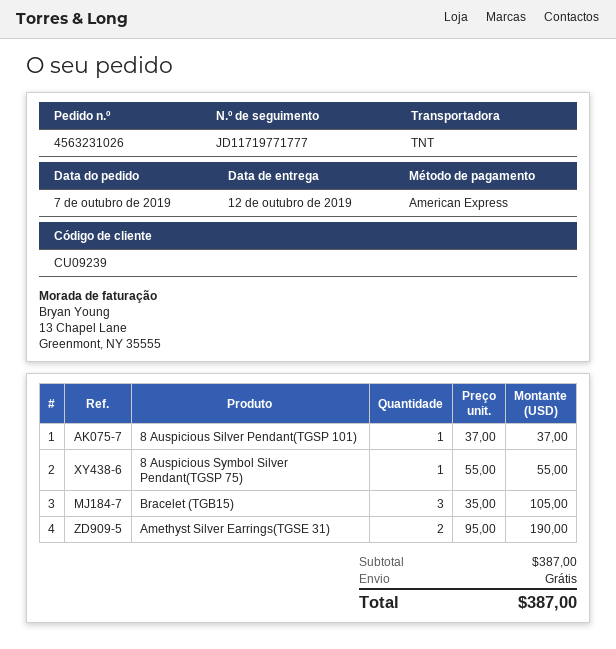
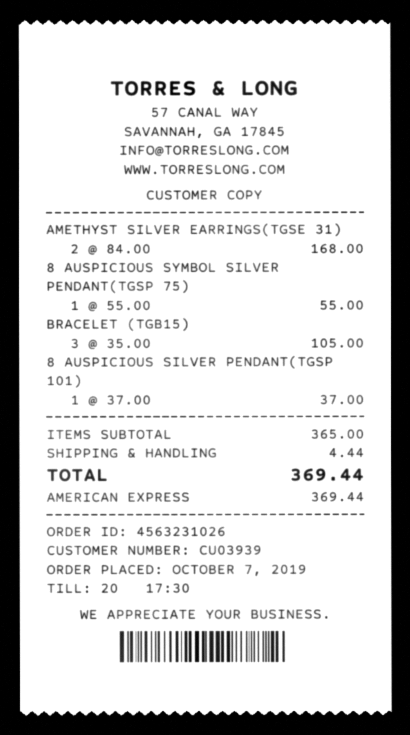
customer number: CU09239 -> CU03939
Amethyst Silver Earrings(TGSE 31): 2 x 95.00 = 190.00 -> 2 x 84.00 = 168.00
subtotal: 387.00 -> 365.00
shipping: 0.00 -> 4.44
total: 387.00 -> 369.44

